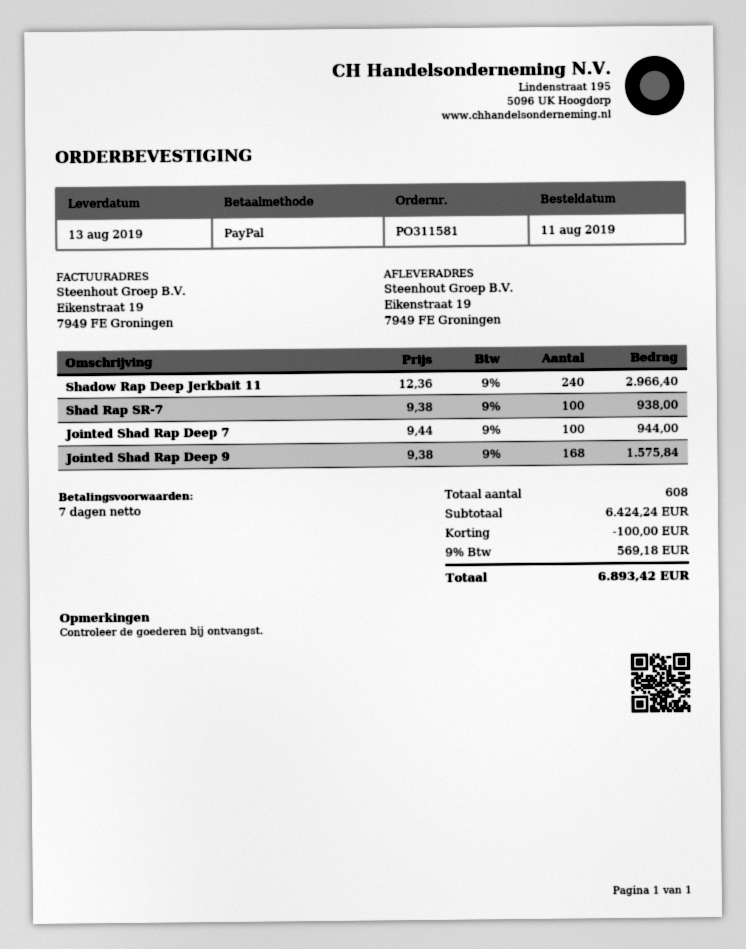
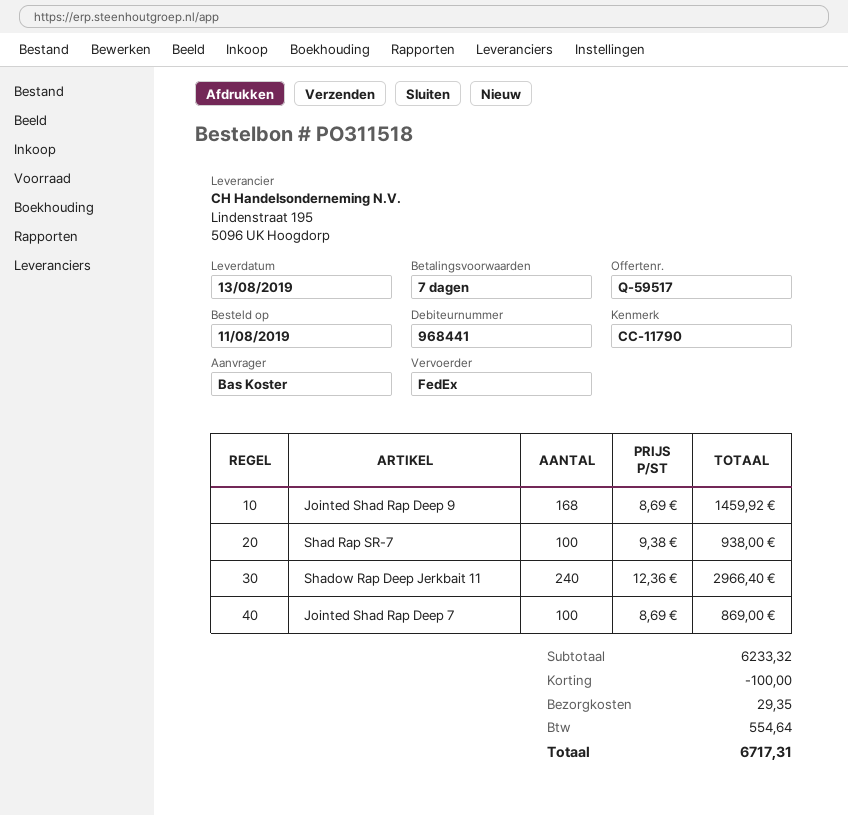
order number: PO311581 -> PO311518
Jointed Shad Rap Deep 7: 100 x 9.44 = 944.00 -> 100 x 8.69 = 869.00
Jointed Shad Rap Deep 9: 168 x 9.38 = 1575.84 -> 168 x 8.69 = 1459.92
subtotal: 6424.24 -> 6233.32
shipping: none -> 29.35
tax: 569.18 -> 554.64
total: 6893.42 -> 6717.31

